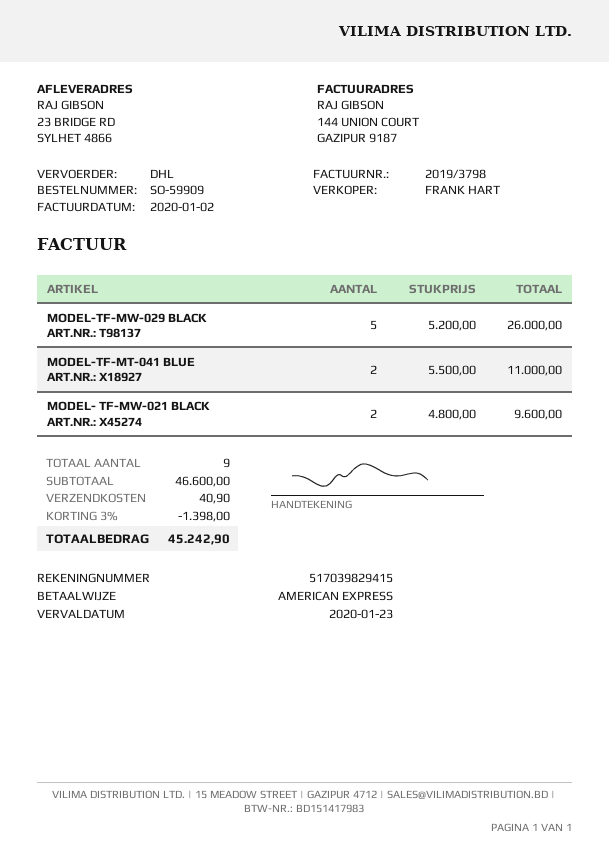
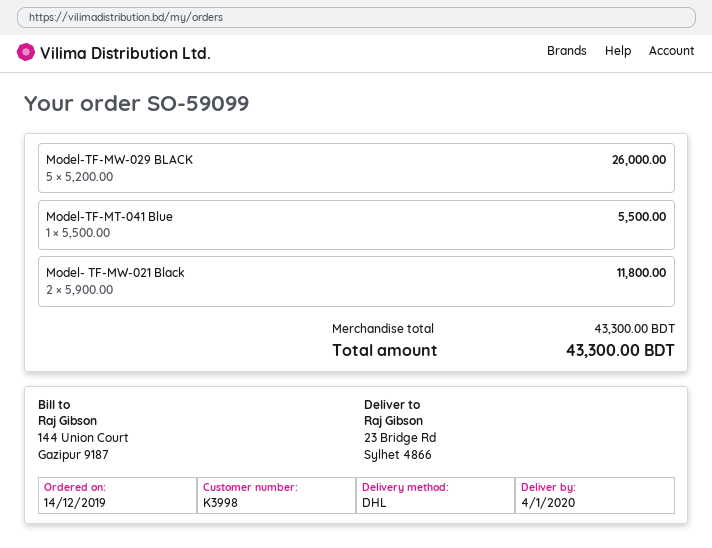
order number: SO-59909 -> SO-59099
MODEL-TF-MT-041 BLUE: 2 x 5500.00 = 11000.00 -> 1 x 5500.00 = 5500.00
MODEL- TF-MW-021 BLACK: 2 x 4800.00 = 9600.00 -> 2 x 5900.00 = 11800.00
subtotal: 46600.00 -> 43300.00
discount: 3% = 1398.00 -> none
shipping: 40.90 -> none
total: 45242.90 -> 43300.00

